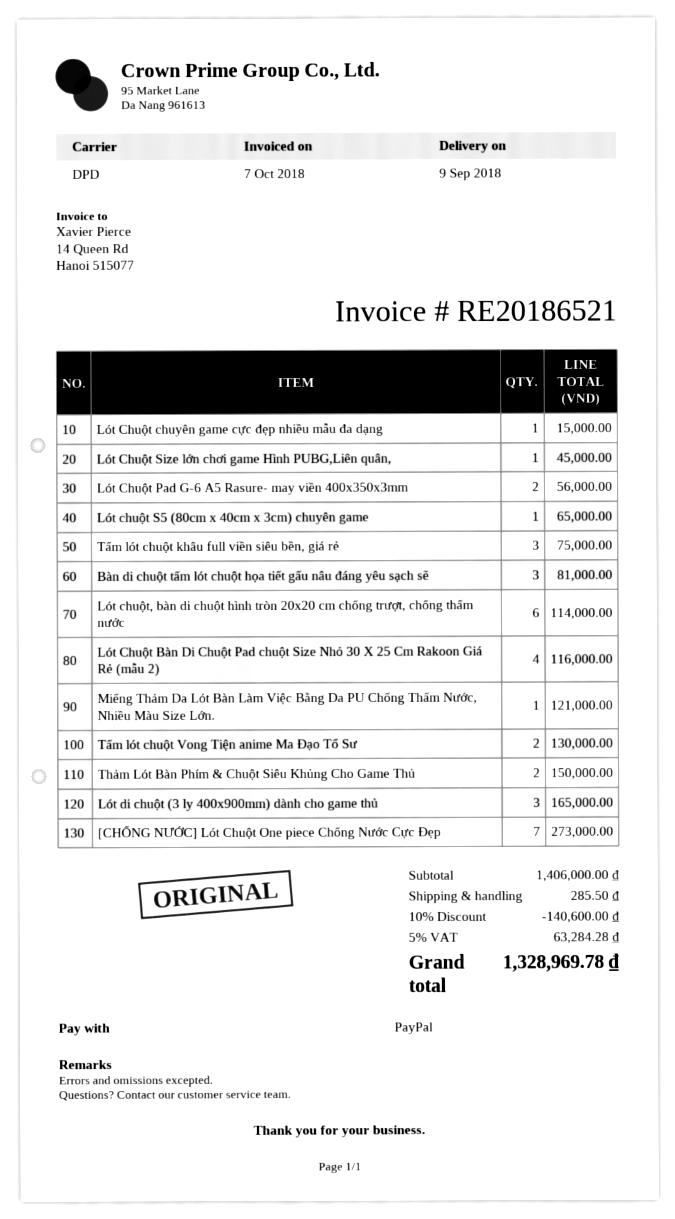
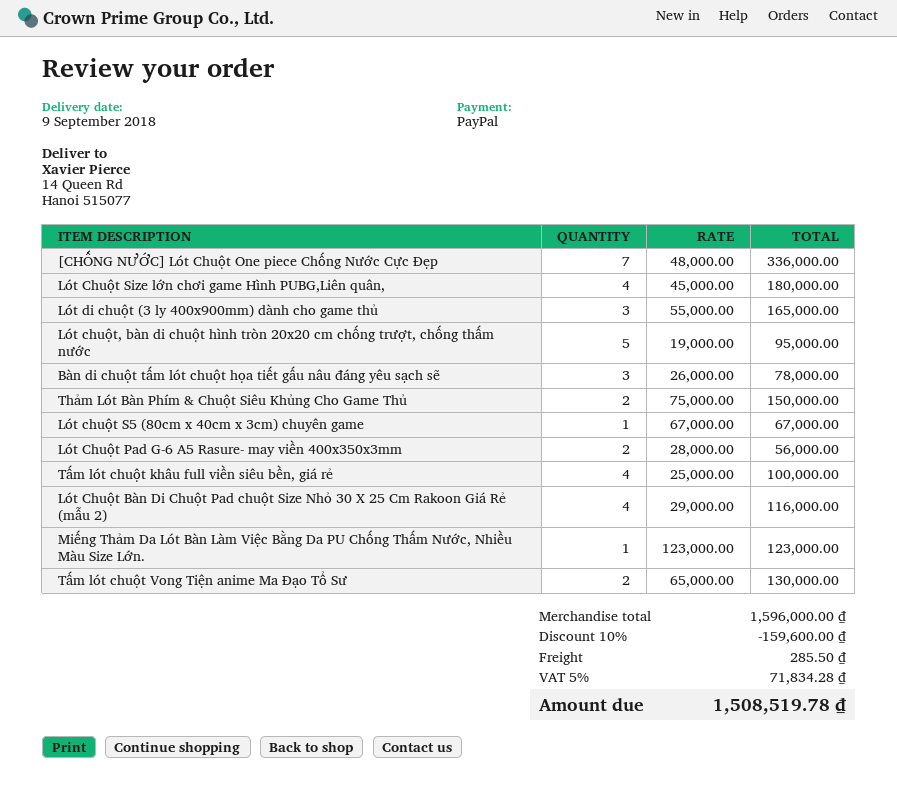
Lót Chuột chuyên game cực đẹp nhiều mẫu đa dạng: 1 for 15000.00 -> none
Lót Chuột Size lớn chơi game Hình PUBG,Liên quân,: 1 for 45000.00 -> 4 for 180000.00
Lót chuột S5 (80cm x 40cm x 3cm) chuyên game: 1 for 65000.00 -> 1 for 67000.00
Tấm lót chuột khâu full viền siêu bền, giá rẻ: 3 for 75000.00 -> 4 for 100000.00
Bàn di chuột tấm lót chuột họa tiết gấu nâu đáng yêu sạch sẽ: 3 for 81000.00 -> 3 for 78000.00
Lót chuột, bàn di chuột hình tròn 20x20 cm chống trượt, chống thấm nước: 6 for 114000.00 -> 5 for 95000.00
Miếng Thảm Da Lót Bàn Làm Việc Bằng Da PU Chống Thấm Nước, Nhiều Màu Size Lớn.: 1 for 121000.00 -> 1 for 123000.00
[CHỐNG NƯỚC] Lót Chuột One piece Chống Nước Cực Đẹp: 7 for 273000.00 -> 7 for 336000.00
subtotal: 1406000.00 -> 1596000.00
discount: 10% = 140600.00 -> 10% = 159600.00
tax: 5% = 63284.28 -> 5% = 71834.28
total: 1328969.78 -> 1508519.78

